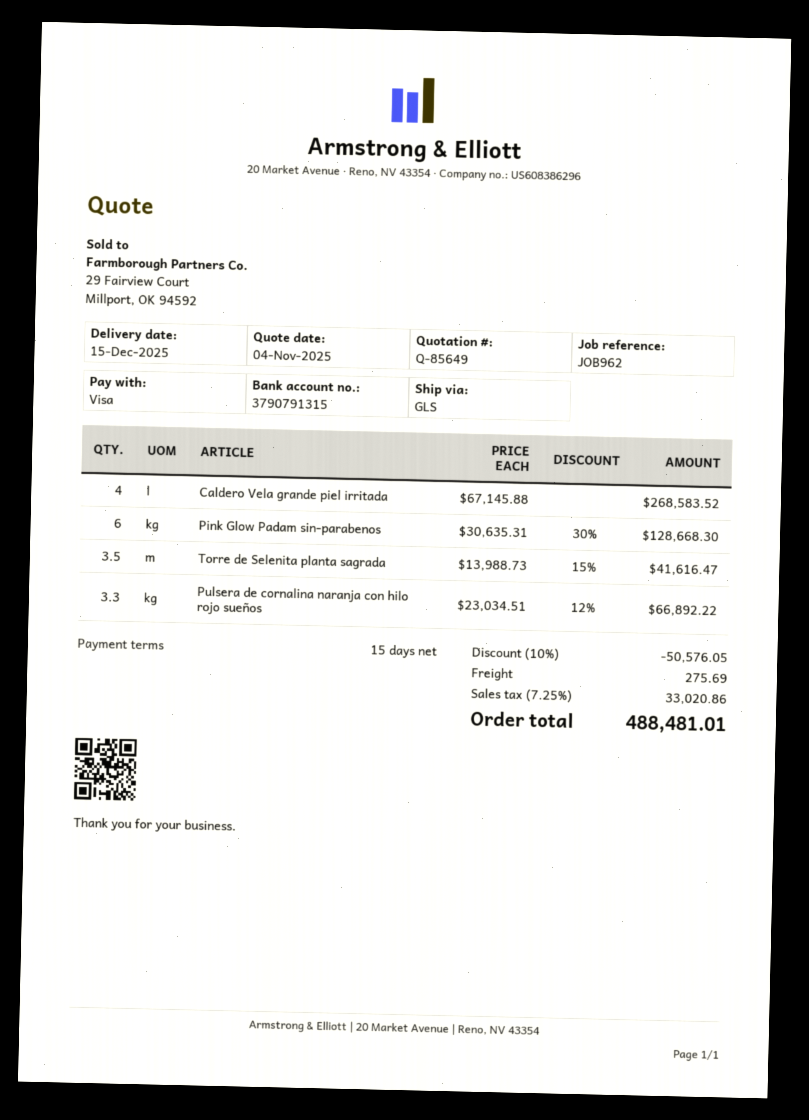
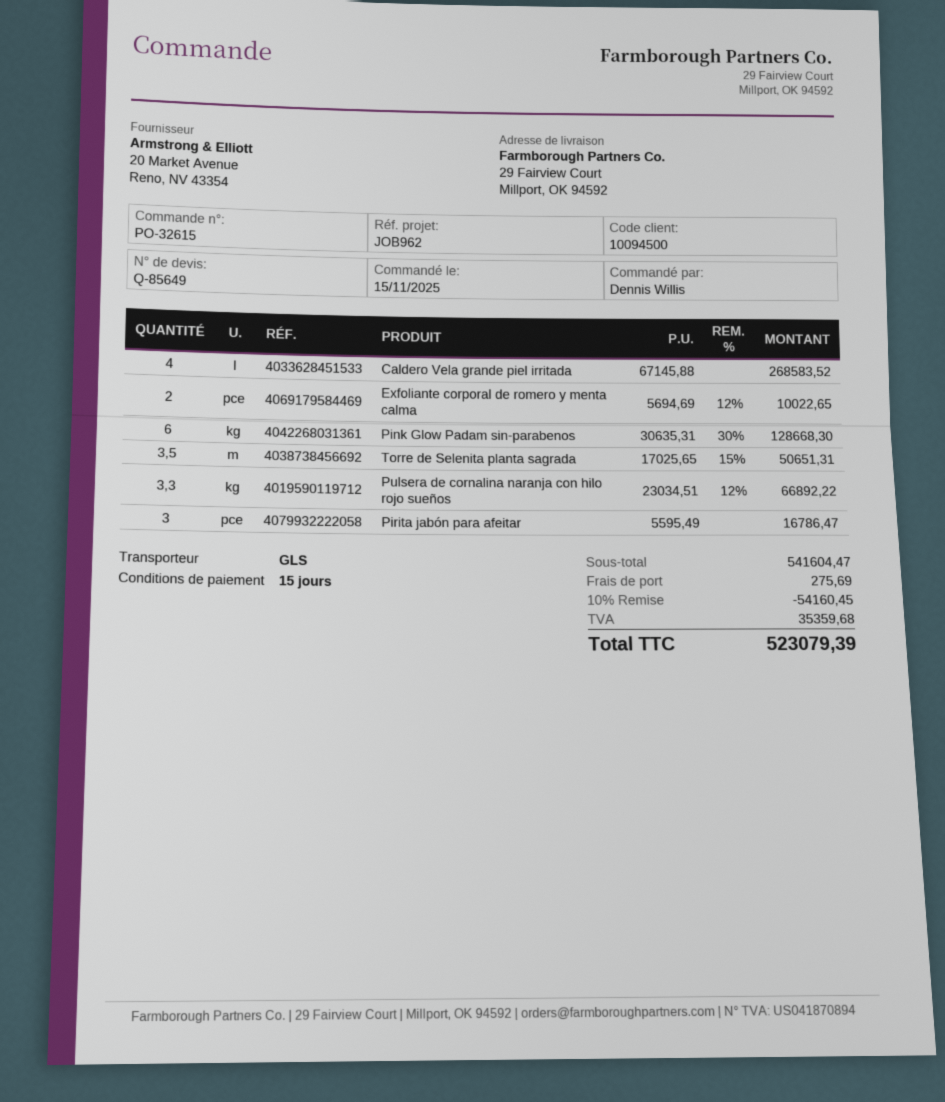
Torre de Selenita planta sagrada: 3.5 x 13988.73 - 15% = 41616.47 -> 3.5 x 17025.65 - 15% = 50651.31
Exfoliante corporal de romero y menta calma: none -> 2 x 5694.69 - 12% = 10022.65
Pirita jabón para afeitar: none -> 3 x 5595.49 = 16786.47
discount: 10% = 50576.05 -> 10% = 54160.45
tax: 33020.86 -> 35359.68
total: 488481.01 -> 523079.39

